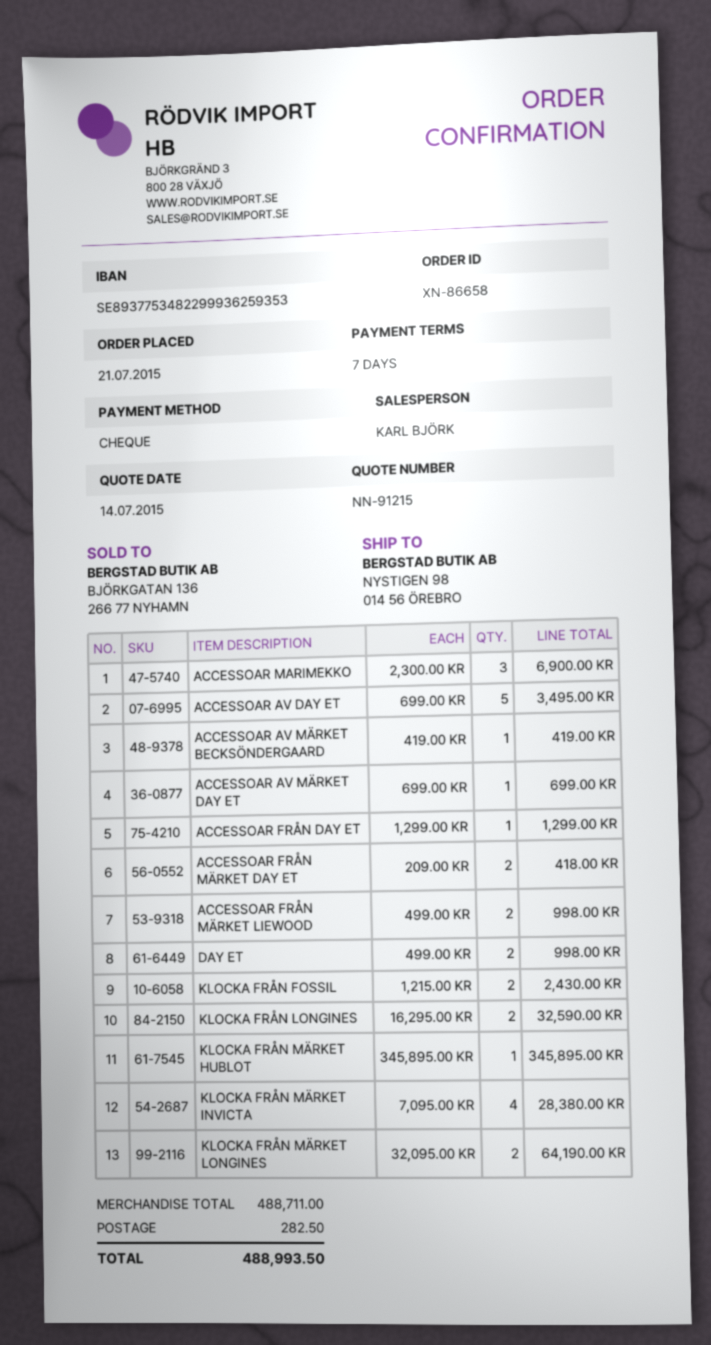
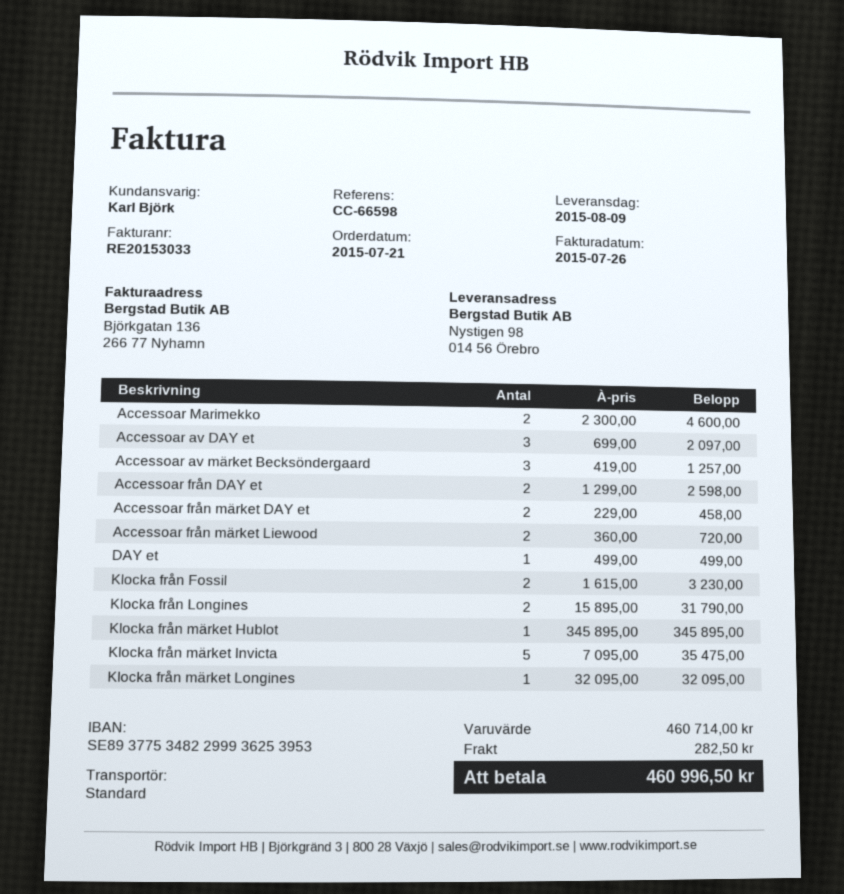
bank account: SE8937753482299936259353 -> SE8937753482299936253953
ACCESSOAR MARIMEKKO: 3 x 2300.00 = 6900.00 -> 2 x 2300.00 = 4600.00
ACCESSOAR AV DAY ET: 5 x 699.00 = 3495.00 -> 3 x 699.00 = 2097.00
ACCESSOAR AV MÄRKET BECKSÖNDERGAARD: 1 x 419.00 = 419.00 -> 3 x 419.00 = 1257.00
ACCESSOAR AV MÄRKET DAY ET: 1 x 699.00 = 699.00 -> none
ACCESSOAR FRÅN DAY ET: 1 x 1299.00 = 1299.00 -> 2 x 1299.00 = 2598.00
ACCESSOAR FRÅN MÄRKET DAY ET: 2 x 209.00 = 418.00 -> 2 x 229.00 = 458.00
ACCESSOAR FRÅN MÄRKET LIEWOOD: 2 x 499.00 = 998.00 -> 2 x 360.00 = 720.00
DAY ET: 2 x 499.00 = 998.00 -> 1 x 499.00 = 499.00
KLOCKA FRÅN FOSSIL: 2 x 1215.00 = 2430.00 -> 2 x 1615.00 = 3230.00
KLOCKA FRÅN LONGINES: 2 x 16295.00 = 32590.00 -> 2 x 15895.00 = 31790.00
KLOCKA FRÅN MÄRKET INVICTA: 4 x 7095.00 = 28380.00 -> 5 x 7095.00 = 35475.00
KLOCKA FRÅN MÄRKET LONGINES: 2 x 32095.00 = 64190.00 -> 1 x 32095.00 = 32095.00
subtotal: 488711.00 -> 460714.00
total: 488993.50 -> 460996.50

